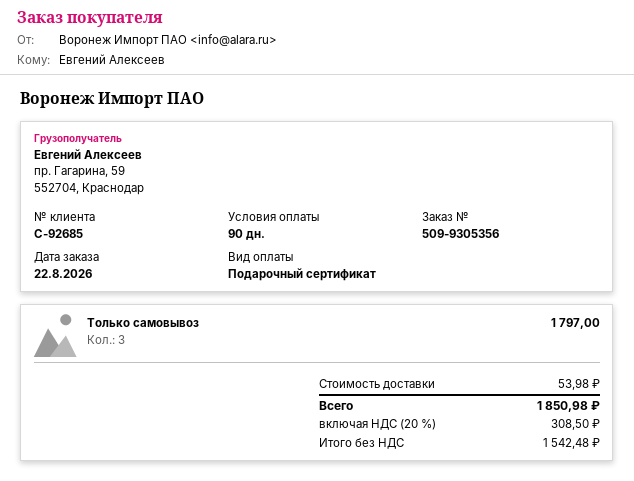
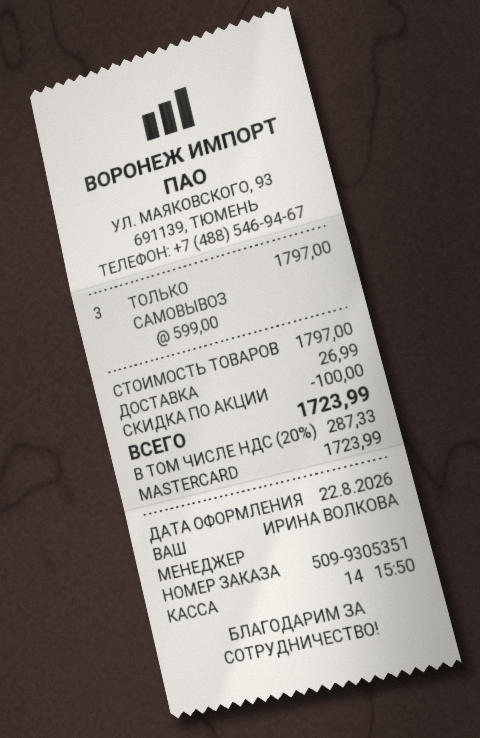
order number: 509-9305356 -> 509-9305351
payment method: gift card -> Mastercard
discount: none -> 100.00
shipping: 53.98 -> 26.99
tax: 20% = 308.50 -> 20% = 287.33
total: 1850.98 -> 1723.99

